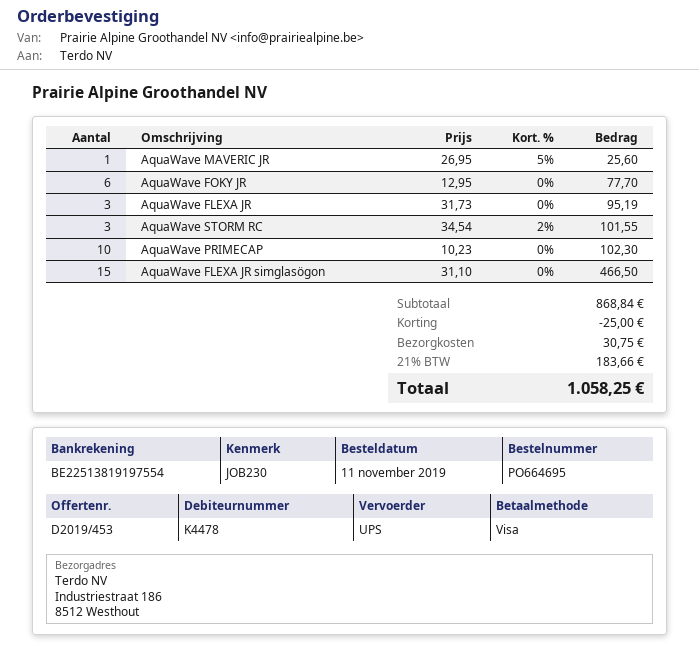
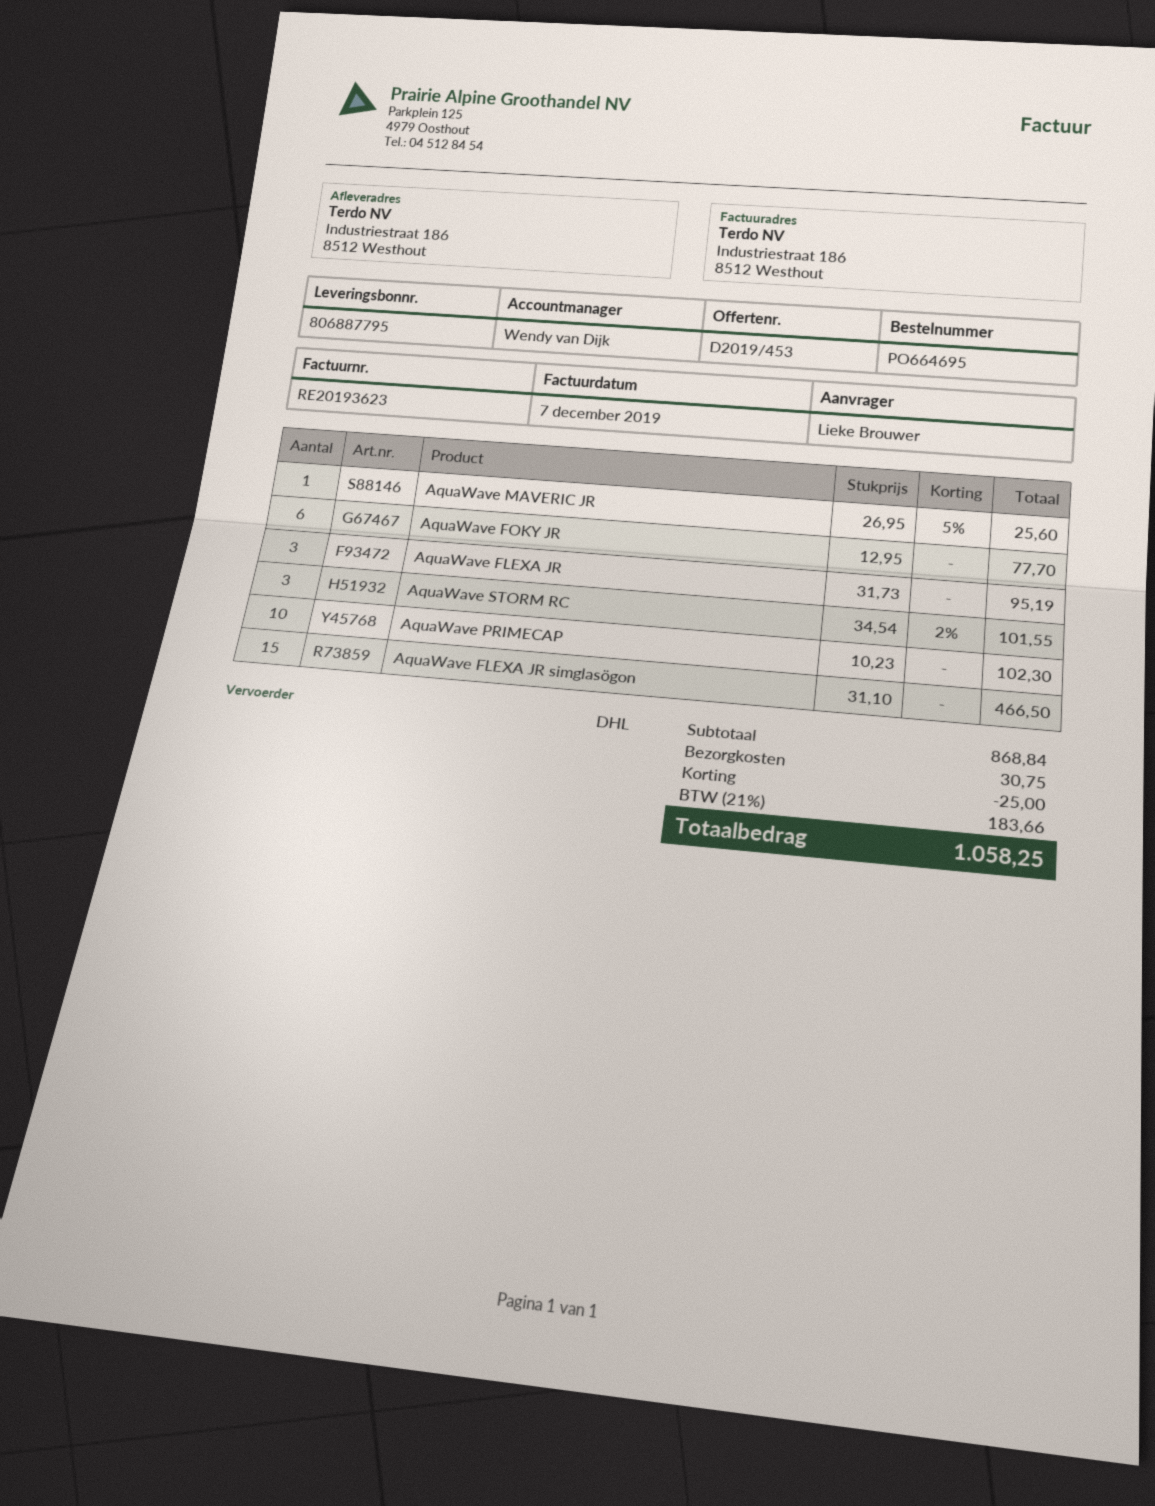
shipping method: UPS -> DHL

